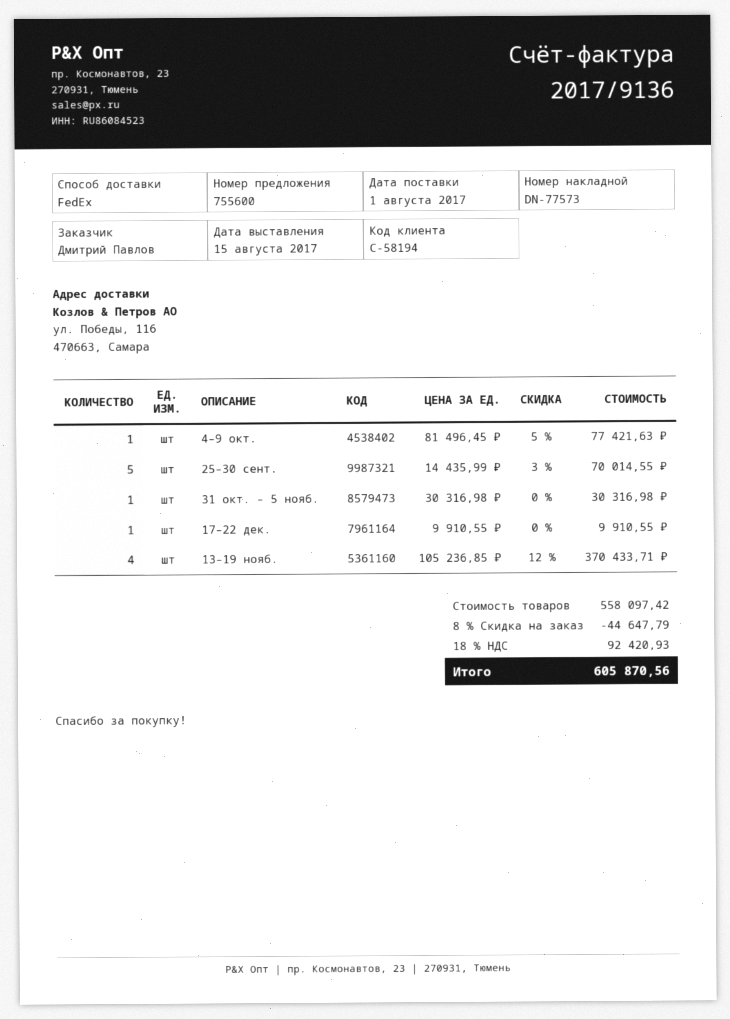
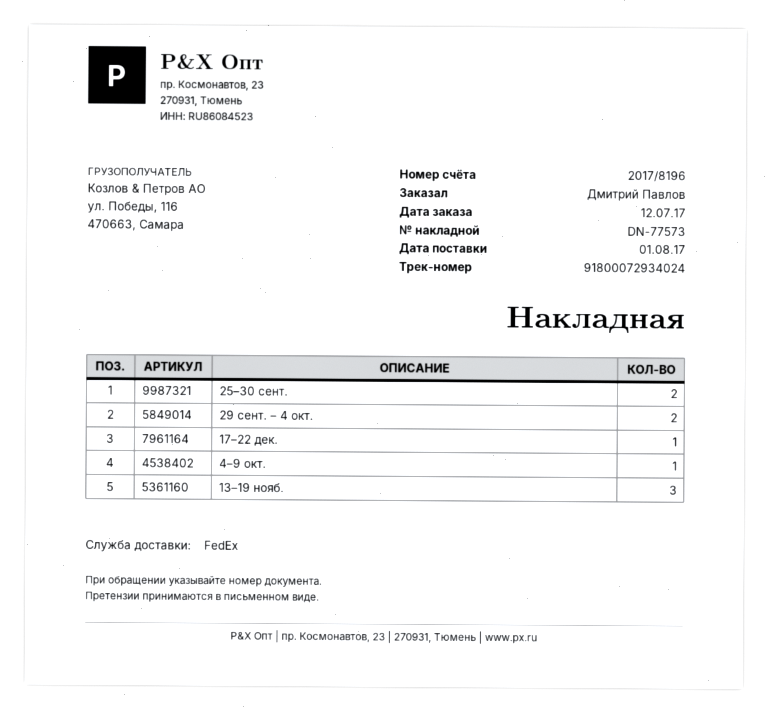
invoice number: 2017/9136 -> 2017/8196
25–30 сент.: 5 -> 2
31 окт. – 5 нояб.: 1 -> none
13–19 нояб.: 4 -> 3
29 сент. – 4 окт.: none -> 2

